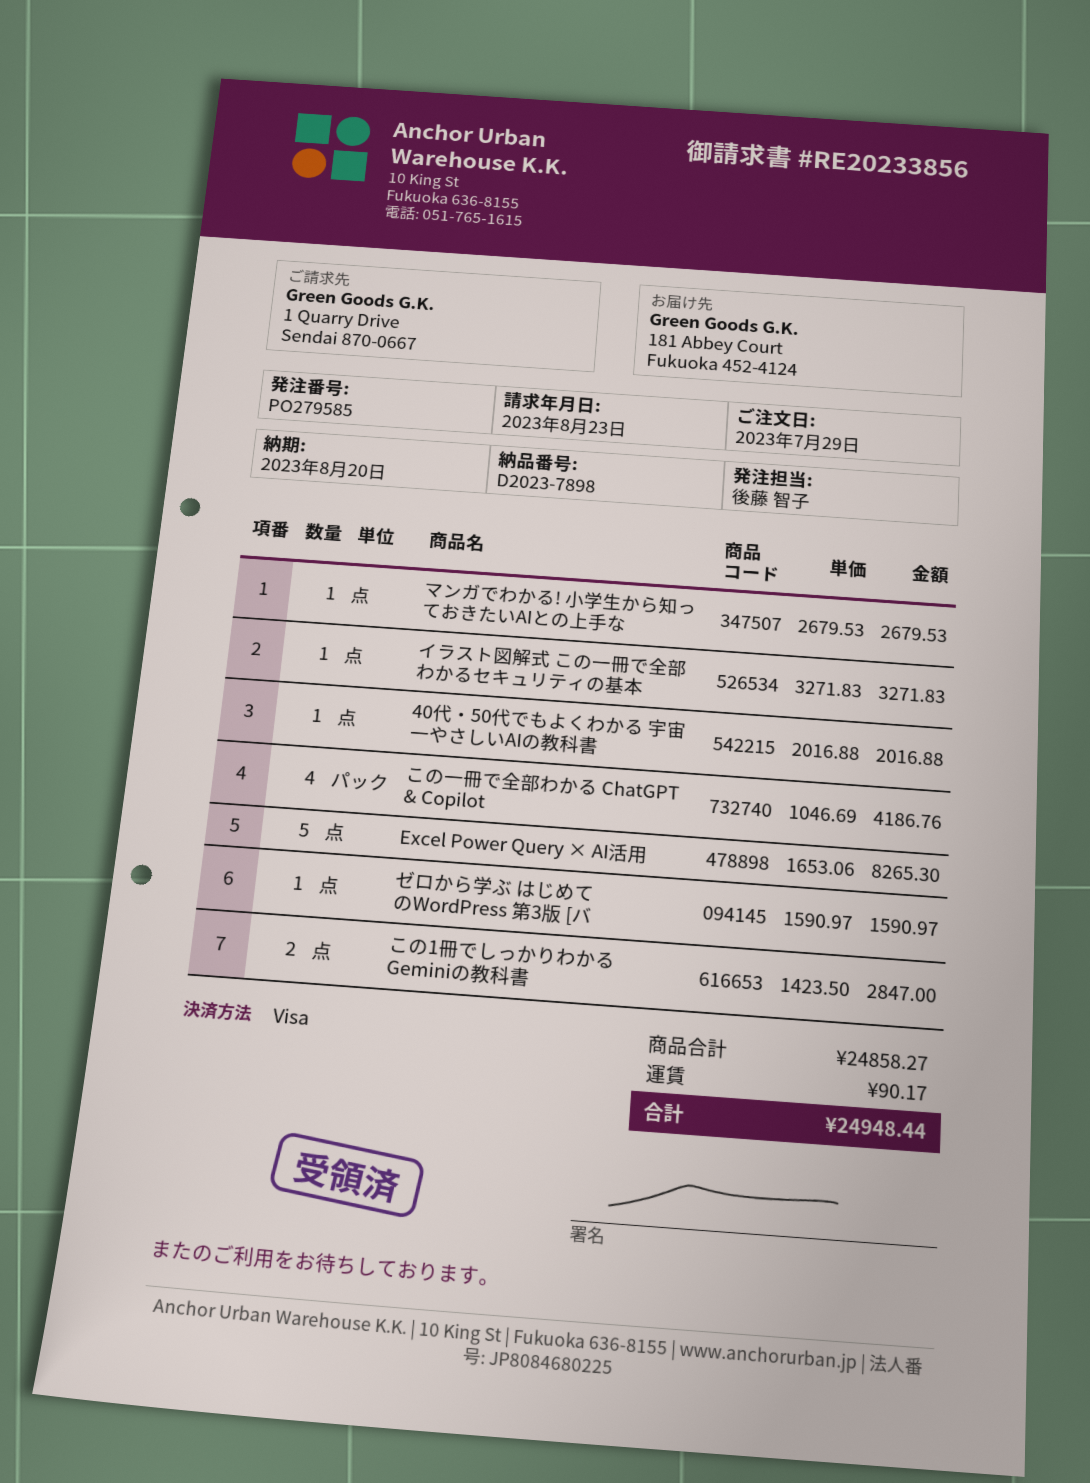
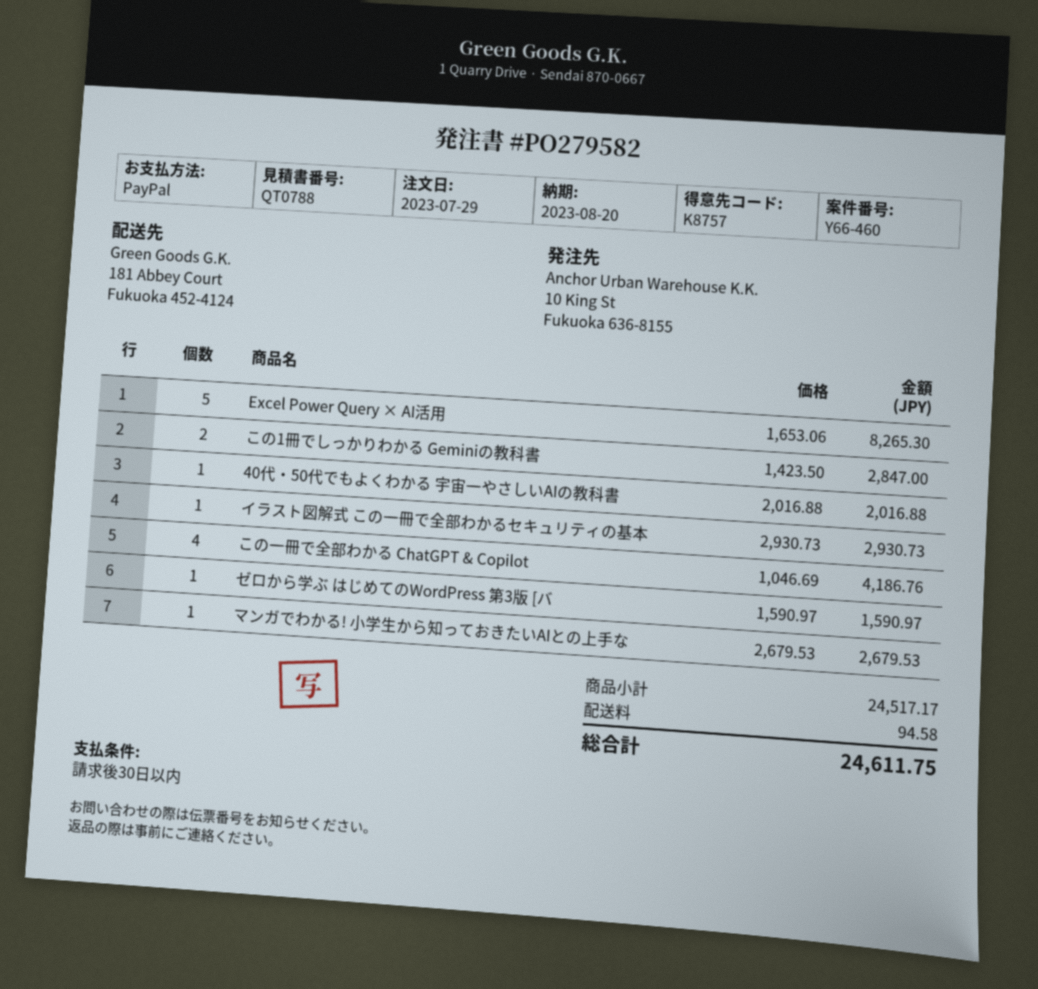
order number: PO279585 -> PO279582
payment method: Visa -> PayPal
イラスト図解式 この一冊で全部わかるセキュリティの基本: 1 x 3271.83 = 3271.83 -> 1 x 2930.73 = 2930.73
subtotal: 24858.27 -> 24517.17
shipping: 90.17 -> 94.58
total: 24948.44 -> 24611.75

